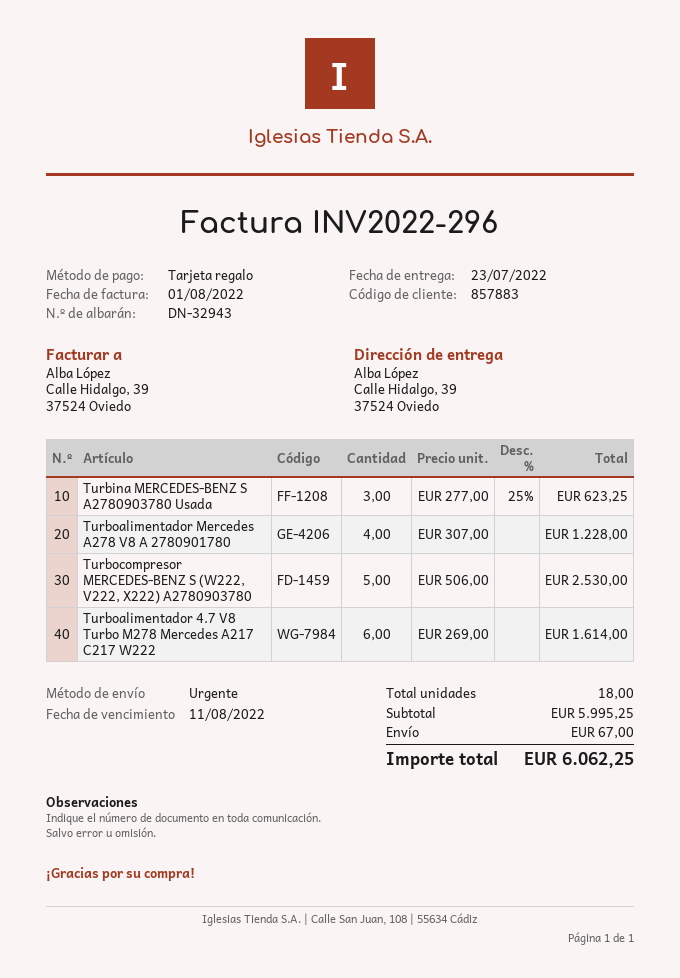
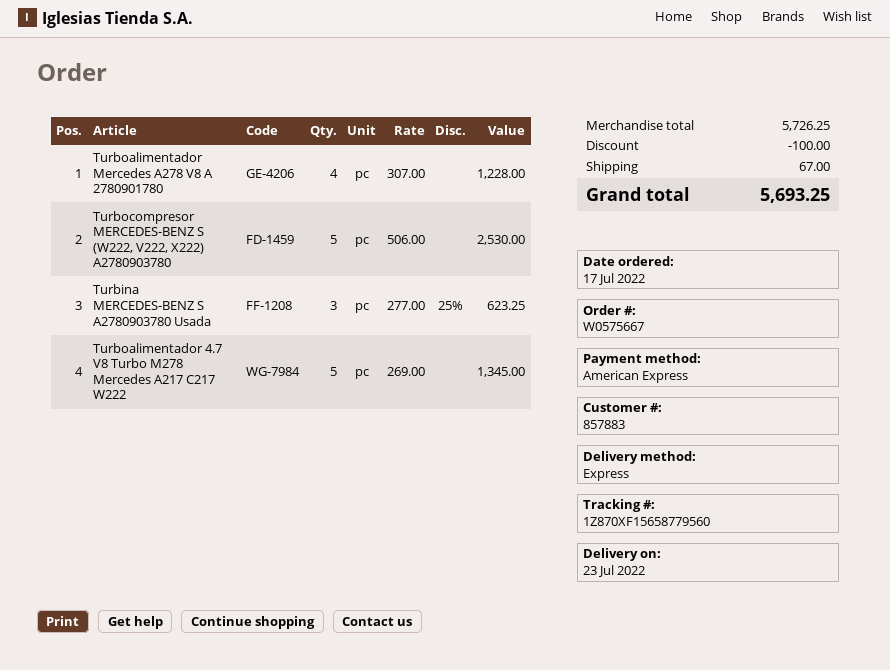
payment method: gift card -> American Express
Turboalimentador 4.7 V8 Turbo M278 Mercedes A217 C217 W222: 6 x 269.00 = 1614.00 -> 5 x 269.00 = 1345.00
subtotal: 5995.25 -> 5726.25
discount: none -> 100.00
total: 6062.25 -> 5693.25

